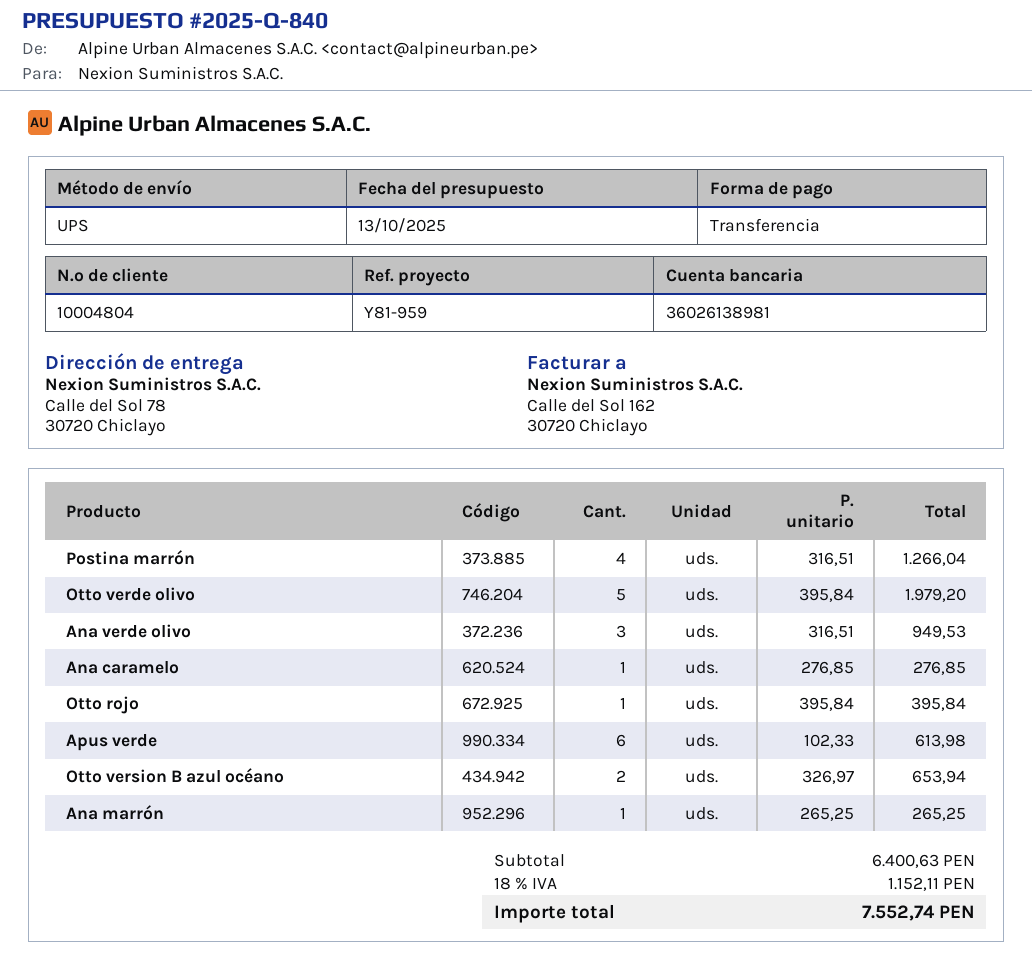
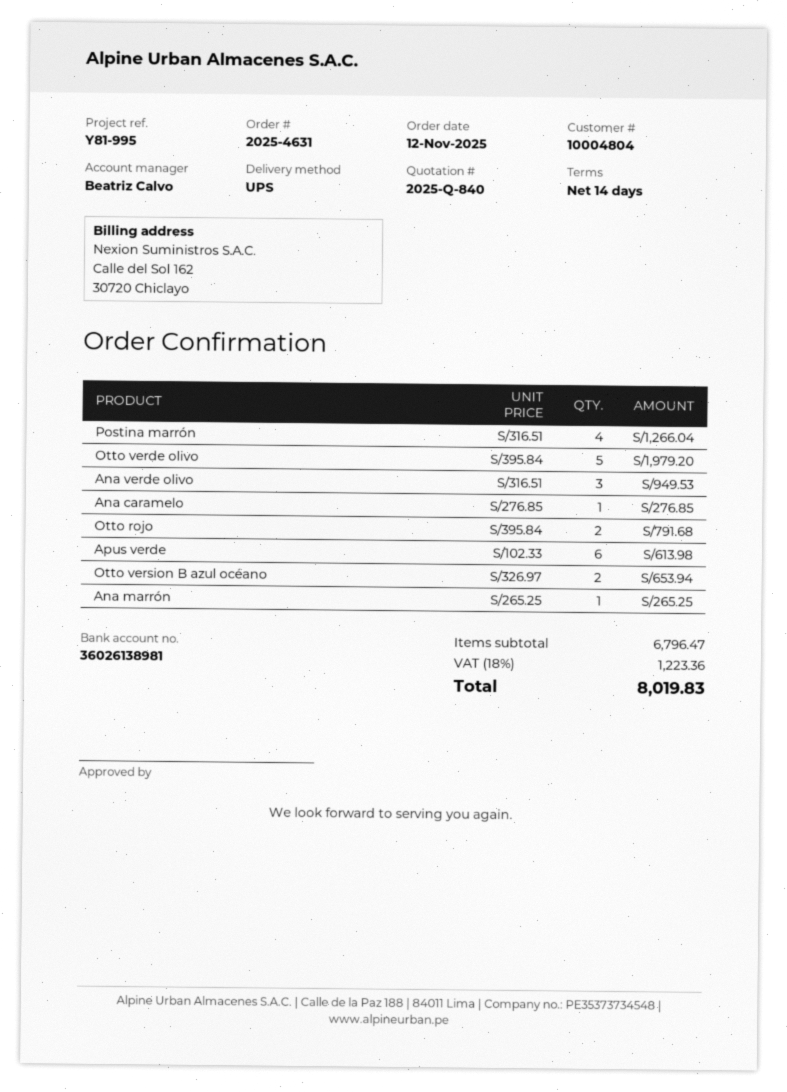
reference: Y81-959 -> Y81-995
Otto rojo: 1 x 395.84 = 395.84 -> 2 x 395.84 = 791.68
subtotal: 6400.63 -> 6796.47
tax: 18% = 1152.11 -> 18% = 1223.36
total: 7552.74 -> 8019.83

